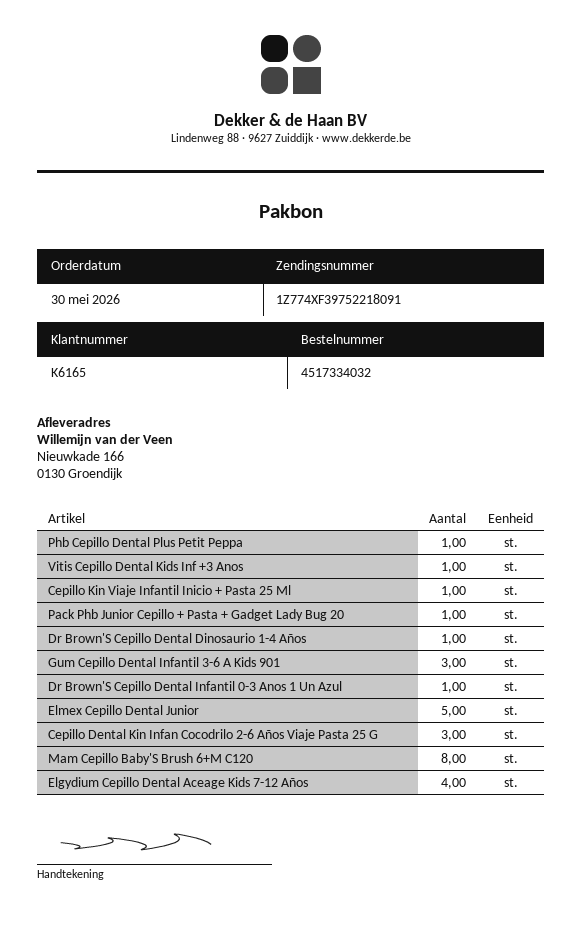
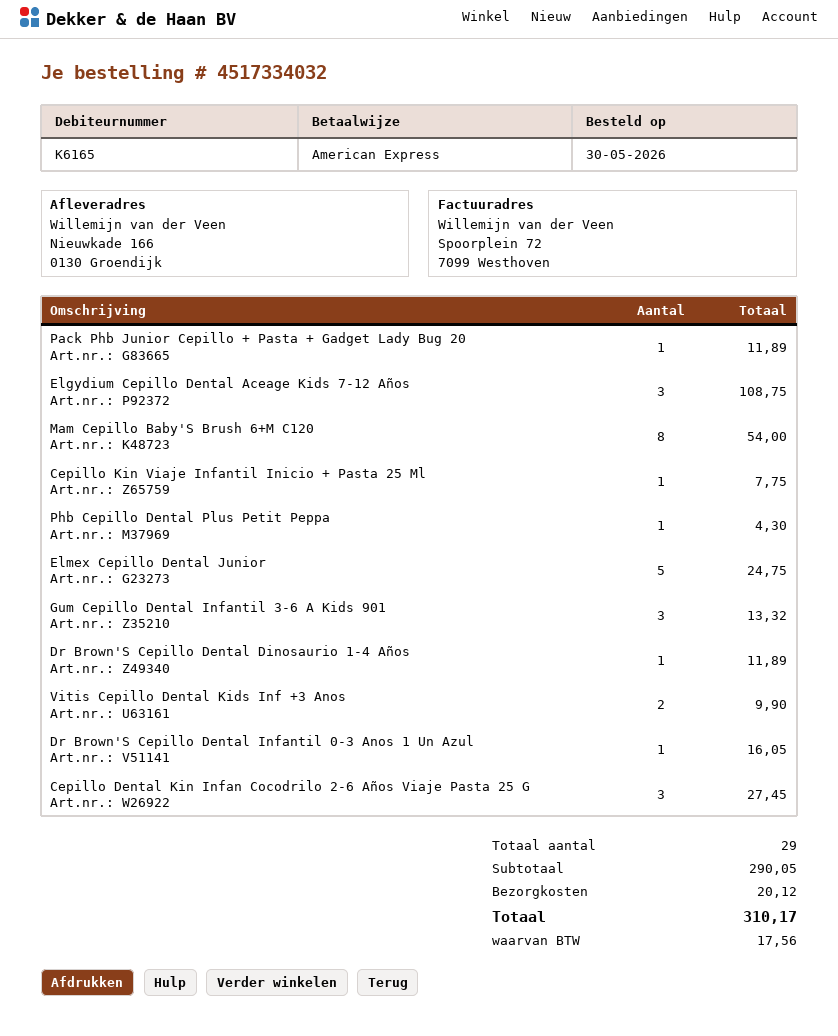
Vitis Cepillo Dental Kids Inf +3 Anos: 1 -> 2
Elgydium Cepillo Dental Aceage Kids 7-12 Años: 4 -> 3

